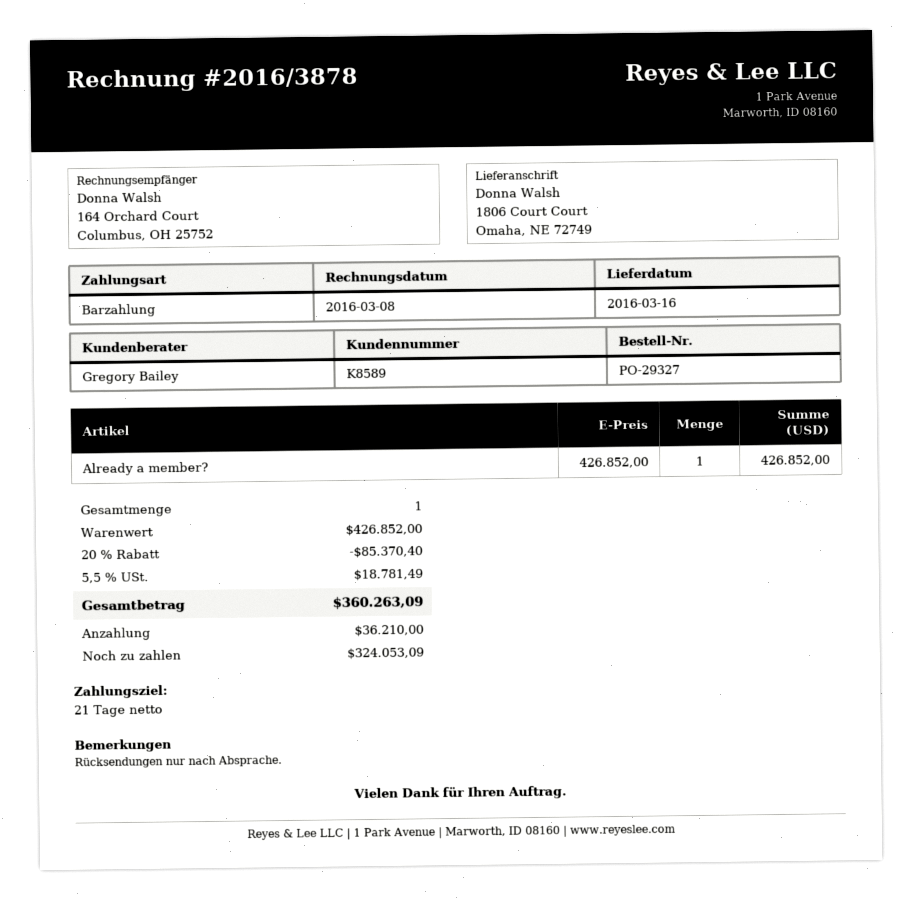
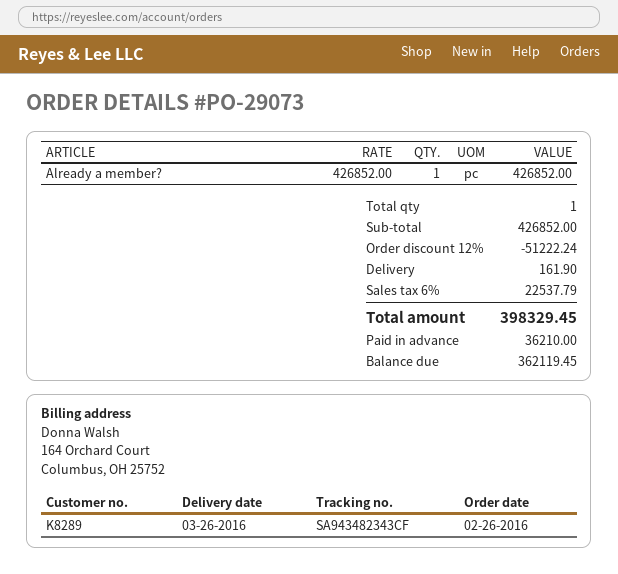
order number: PO-29327 -> PO-29073
delivery date: 2016-03-16 -> 2016-03-26
customer number: K8589 -> K8289
discount: 20% = 85370.40 -> 12% = 51222.24
shipping: none -> 161.90
tax: 5.5% = 18781.49 -> 6% = 22537.79
total: 360263.09 -> 398329.45
balance: 324053.09 -> 362119.45

